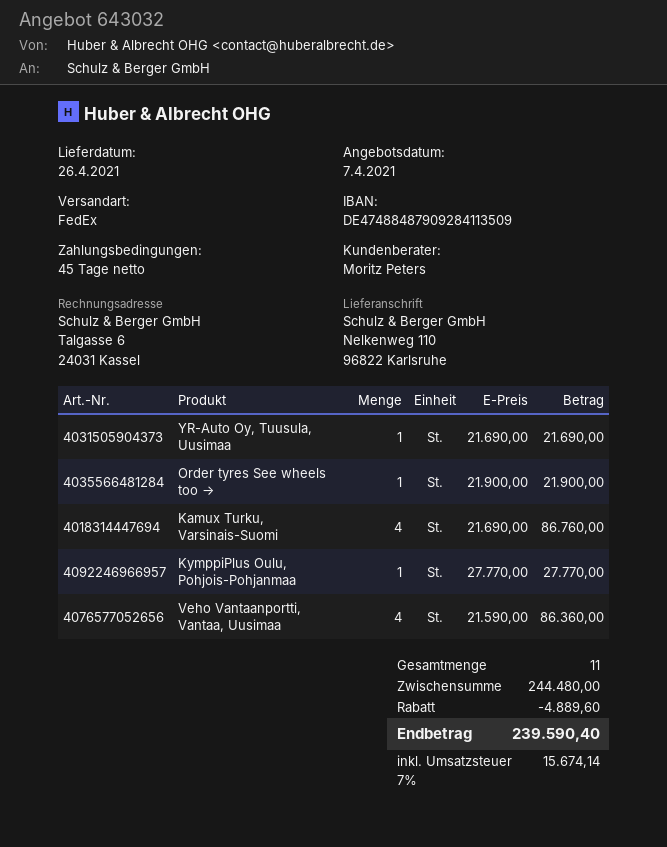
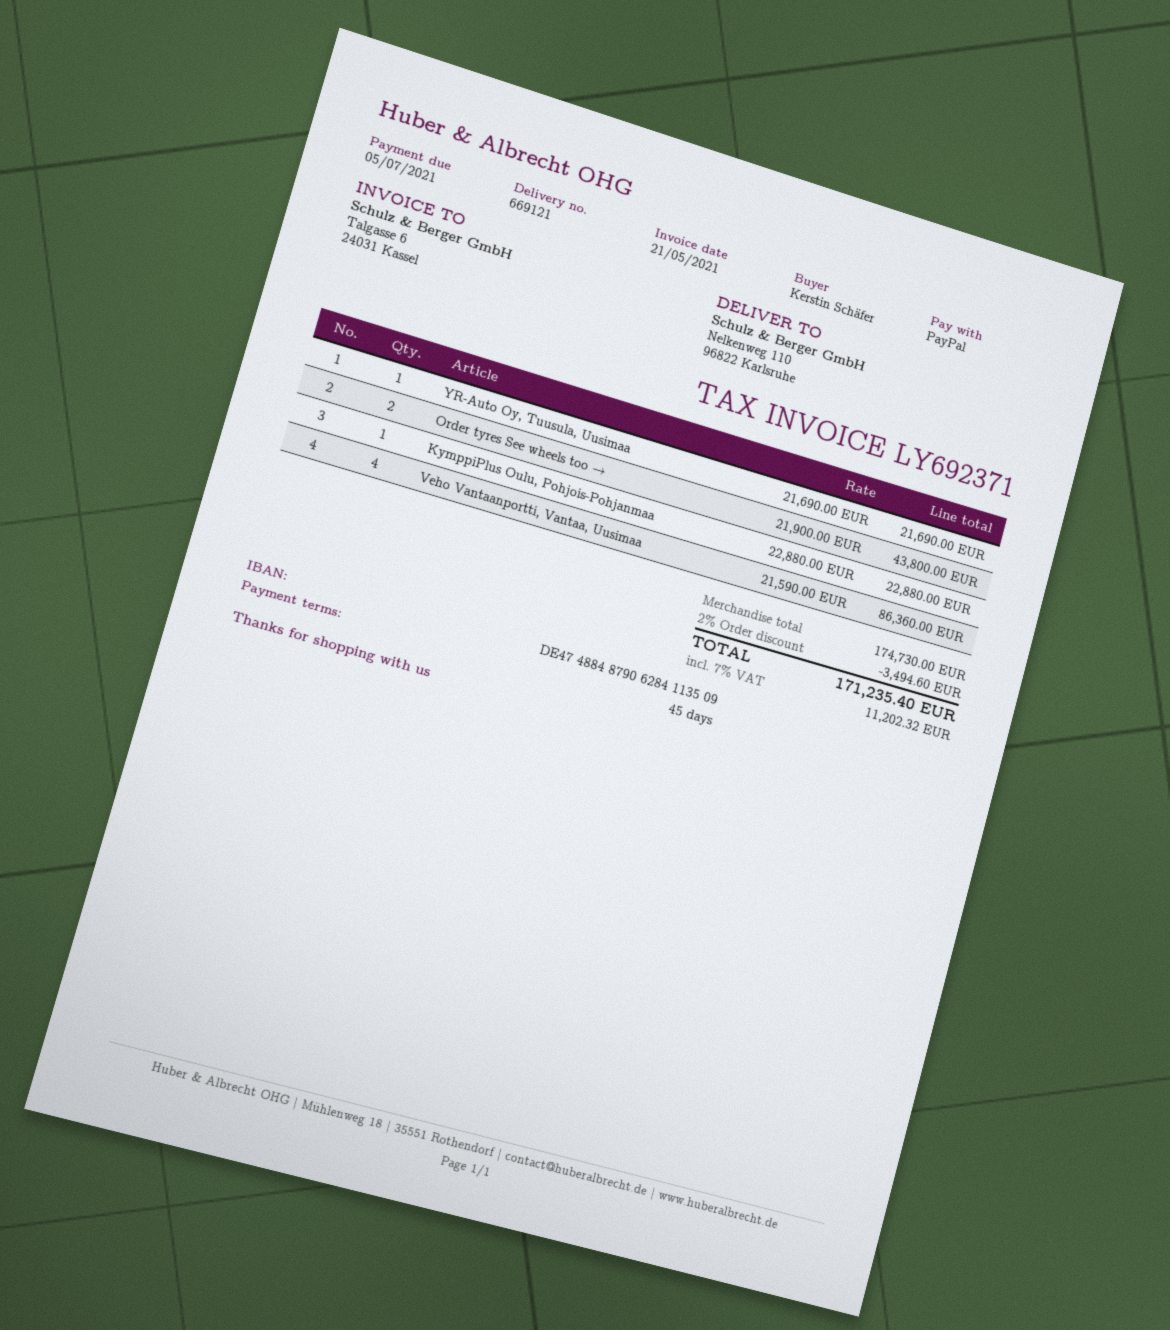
bank account: DE47488487909284113509 -> DE47488487906284113509
Order tyres See wheels too →: 1 x 21900.00 = 21900.00 -> 2 x 21900.00 = 43800.00
Kamux Turku, Varsinais-Suomi: 4 x 21690.00 = 86760.00 -> none
KymppiPlus Oulu, Pohjois-Pohjanmaa: 1 x 27770.00 = 27770.00 -> 1 x 22880.00 = 22880.00
subtotal: 244480.00 -> 174730.00
discount: 4889.60 -> 3494.60
tax: 7% = 15674.14 -> 7% = 11202.32
total: 239590.40 -> 171235.40

